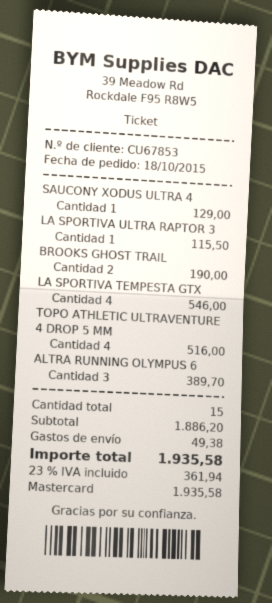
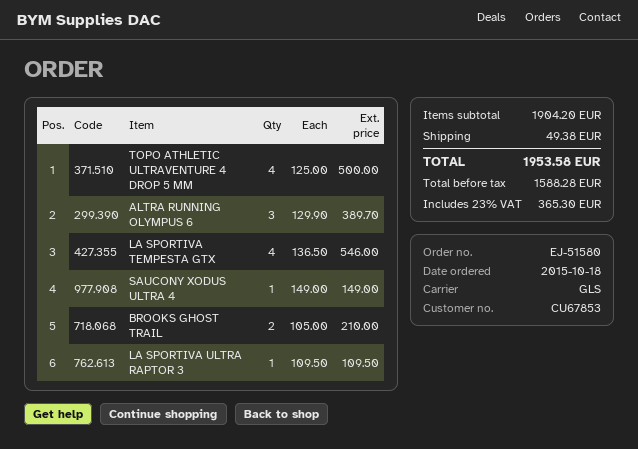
SAUCONY XODUS ULTRA 4: 1 for 129.00 -> 1 for 149.00
LA SPORTIVA ULTRA RAPTOR 3: 1 for 115.50 -> 1 for 109.50
BROOKS GHOST TRAIL: 2 for 190.00 -> 2 for 210.00
TOPO ATHLETIC ULTRAVENTURE 4 DROP 5 MM: 4 for 516.00 -> 4 for 500.00
subtotal: 1886.20 -> 1904.20
tax: 23% = 361.94 -> 23% = 365.30
total: 1935.58 -> 1953.58

